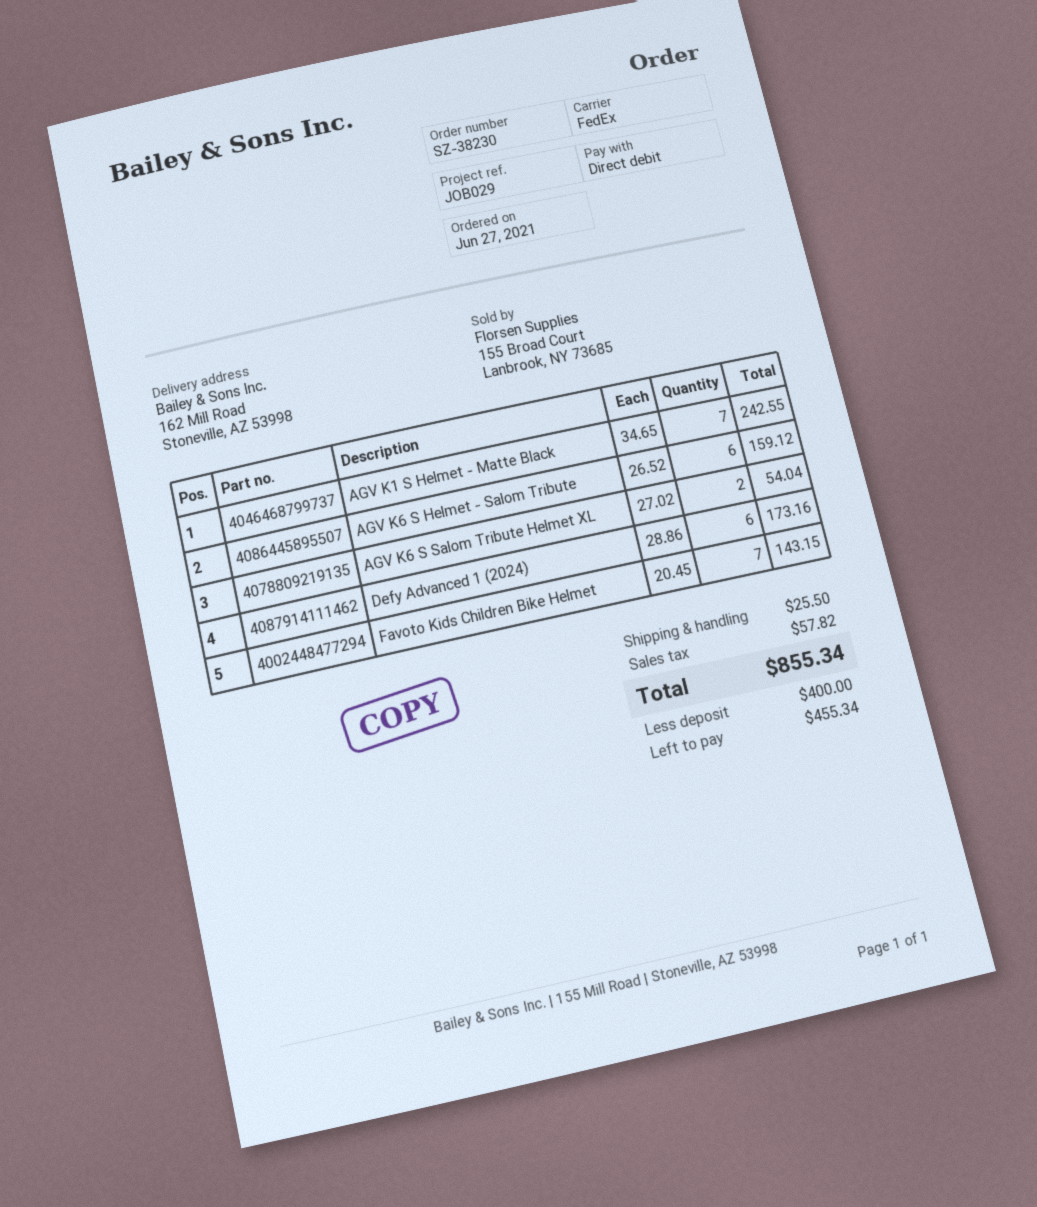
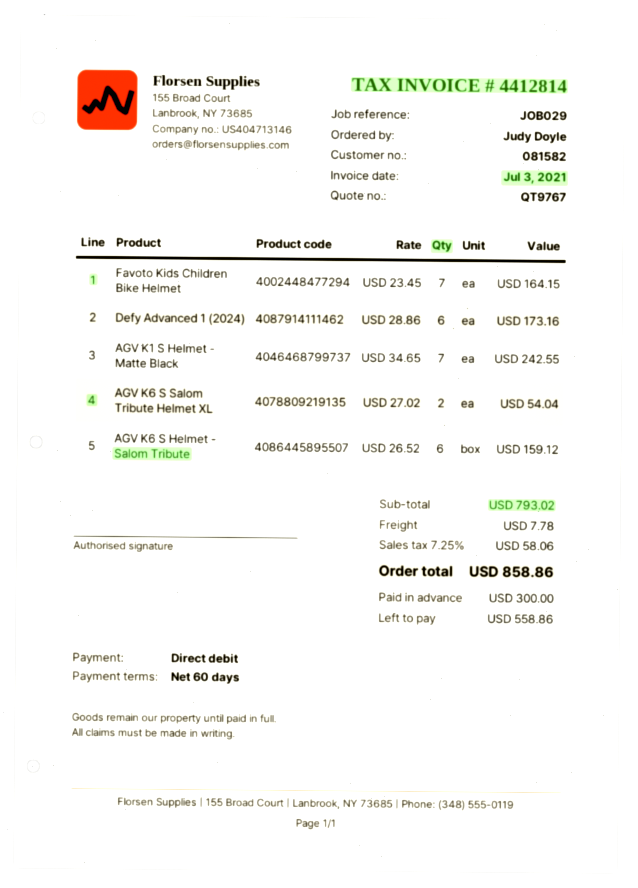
Favoto Kids Children Bike Helmet: 7 x 20.45 = 143.15 -> 7 x 23.45 = 164.15
shipping: 25.50 -> 7.78
tax: 57.82 -> 58.06
total: 855.34 -> 858.86
deposit: 400.00 -> 300.00
balance: 455.34 -> 558.86

